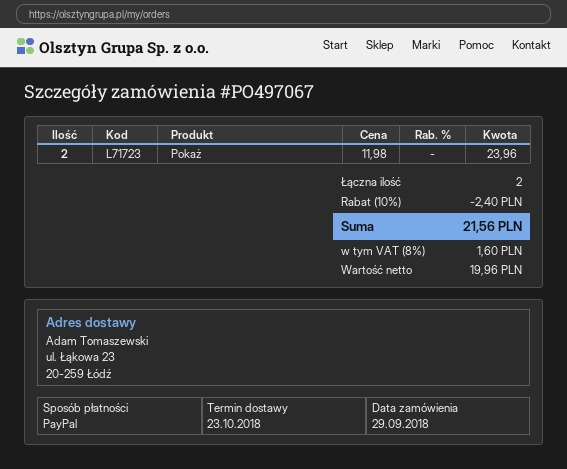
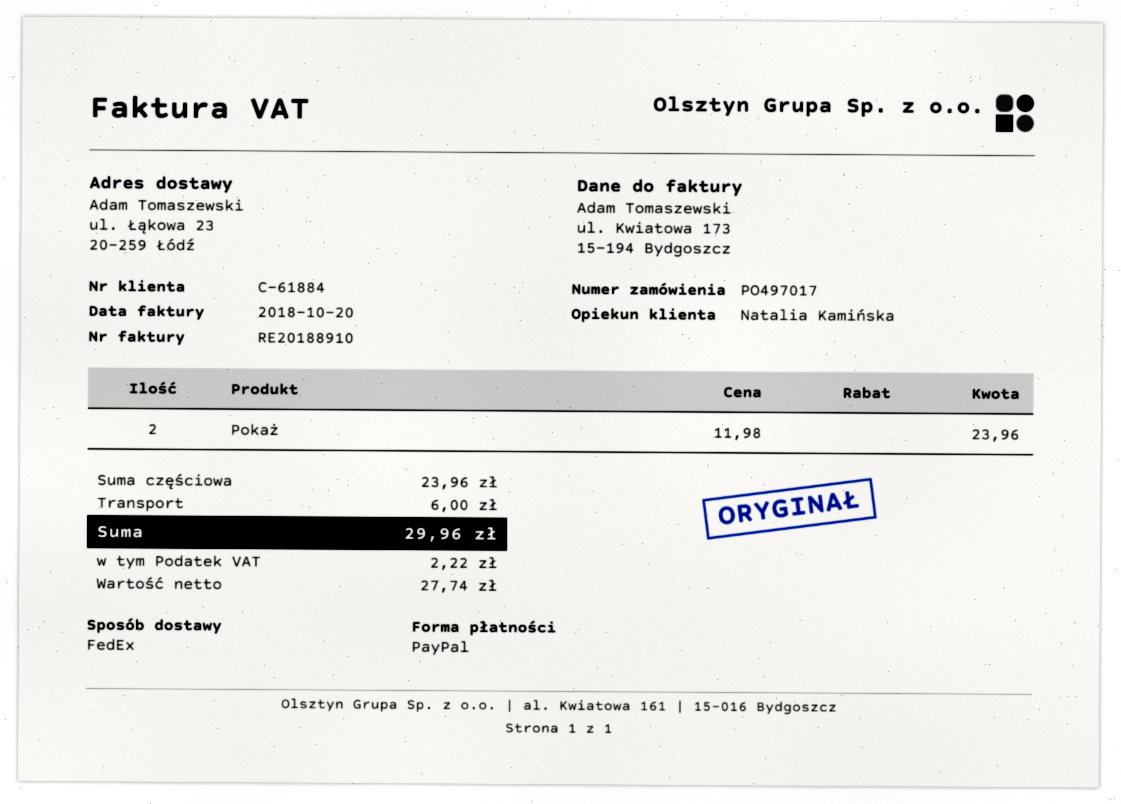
order number: PO497067 -> PO497017
discount: 10% = 2.40 -> none
shipping: none -> 6.00
net: 19.96 -> 27.74
tax: 1.60 -> 2.22
total: 21.56 -> 29.96

